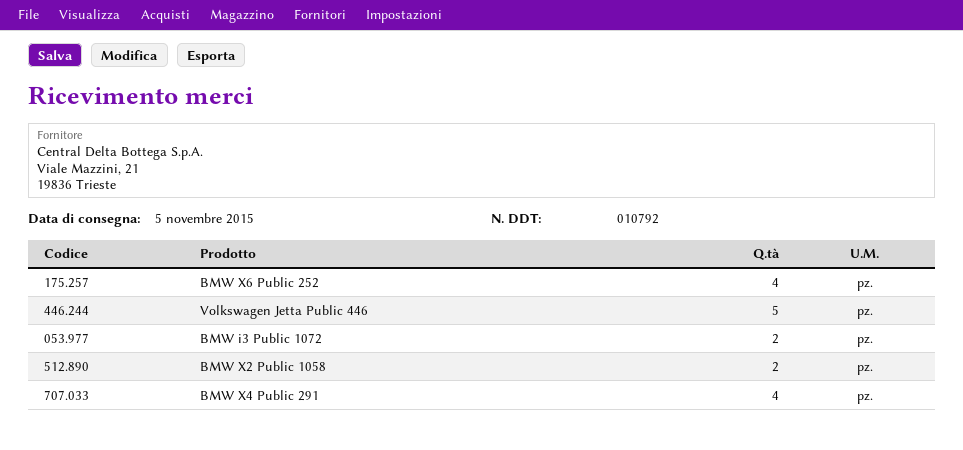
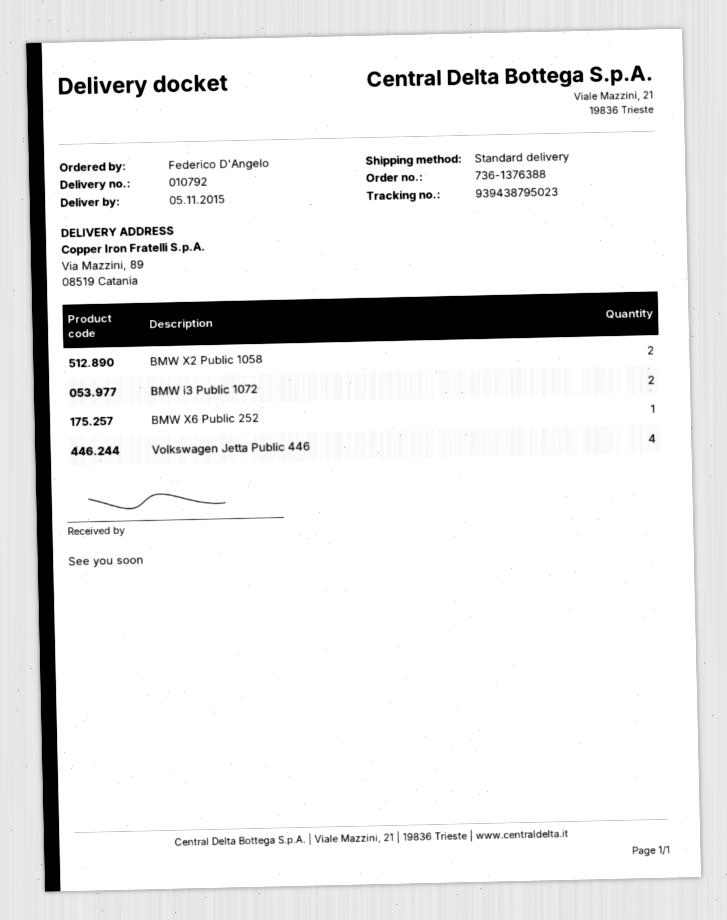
BMW X6 Public 252: 4 -> 1
Volkswagen Jetta Public 446: 5 -> 4
BMW X4 Public 291: 4 -> none

